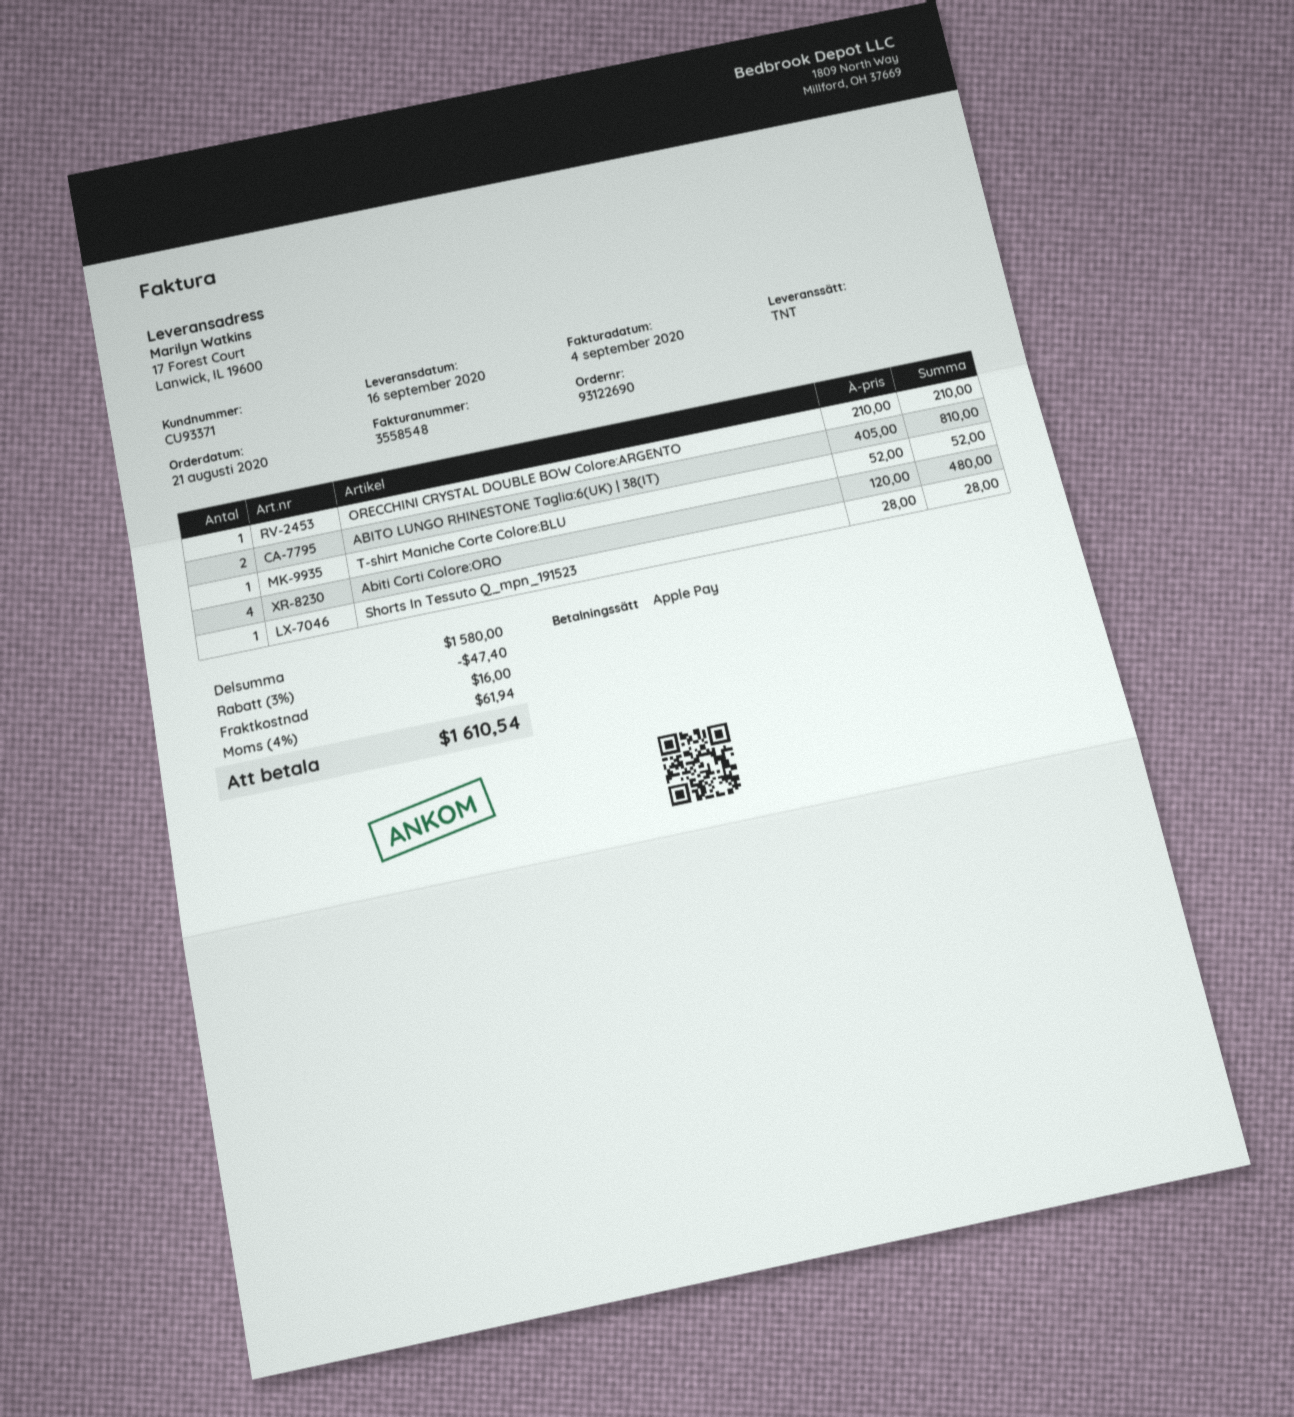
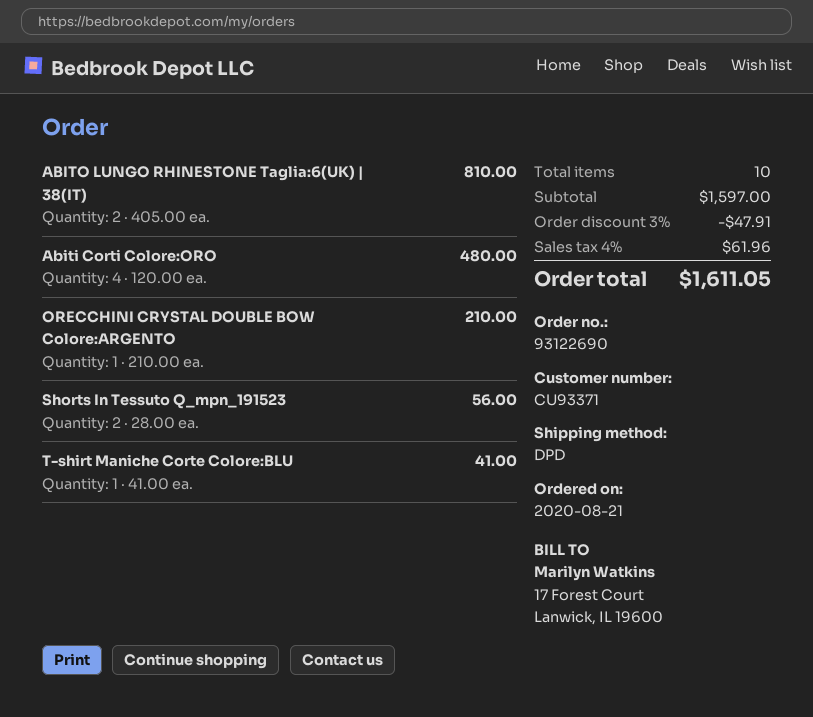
shipping method: TNT -> DPD
T-shirt Maniche Corte Colore:BLU: 1 x 52.00 = 52.00 -> 1 x 41.00 = 41.00
Shorts In Tessuto Q_mpn_191523: 1 x 28.00 = 28.00 -> 2 x 28.00 = 56.00
subtotal: 1580.00 -> 1597.00
discount: 3% = 47.40 -> 3% = 47.91
shipping: 16.00 -> none
tax: 4% = 61.94 -> 4% = 61.96
total: 1610.54 -> 1611.05

